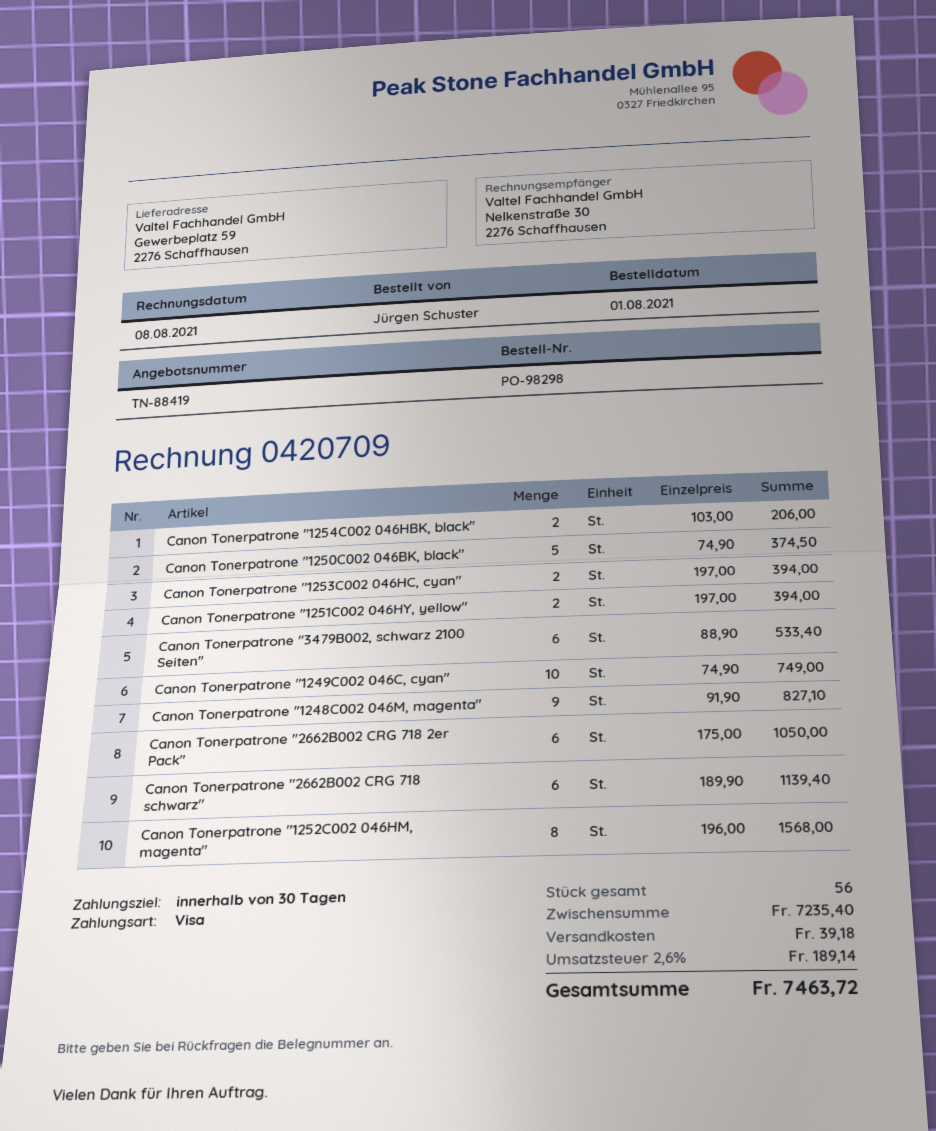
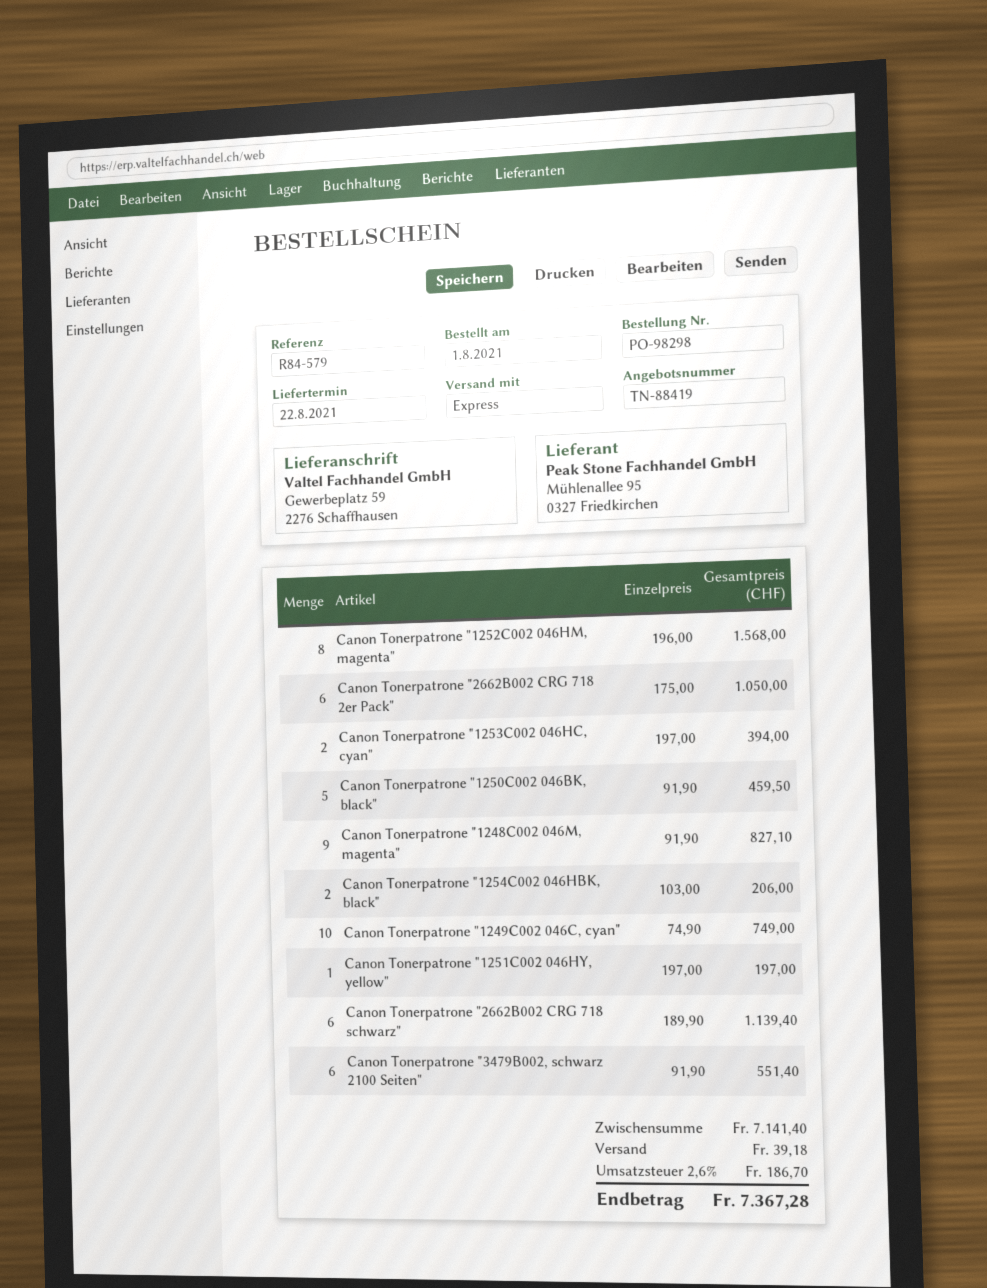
Canon Tonerpatrone "1250C002 046BK, black": 5 x 74.90 = 374.50 -> 5 x 91.90 = 459.50
Canon Tonerpatrone "1251C002 046HY, yellow": 2 x 197.00 = 394.00 -> 1 x 197.00 = 197.00
Canon Tonerpatrone "3479B002, schwarz 2100 Seiten": 6 x 88.90 = 533.40 -> 6 x 91.90 = 551.40
subtotal: 7235.40 -> 7141.40
tax: 2.6% = 189.14 -> 2.6% = 186.70
total: 7463.72 -> 7367.28

